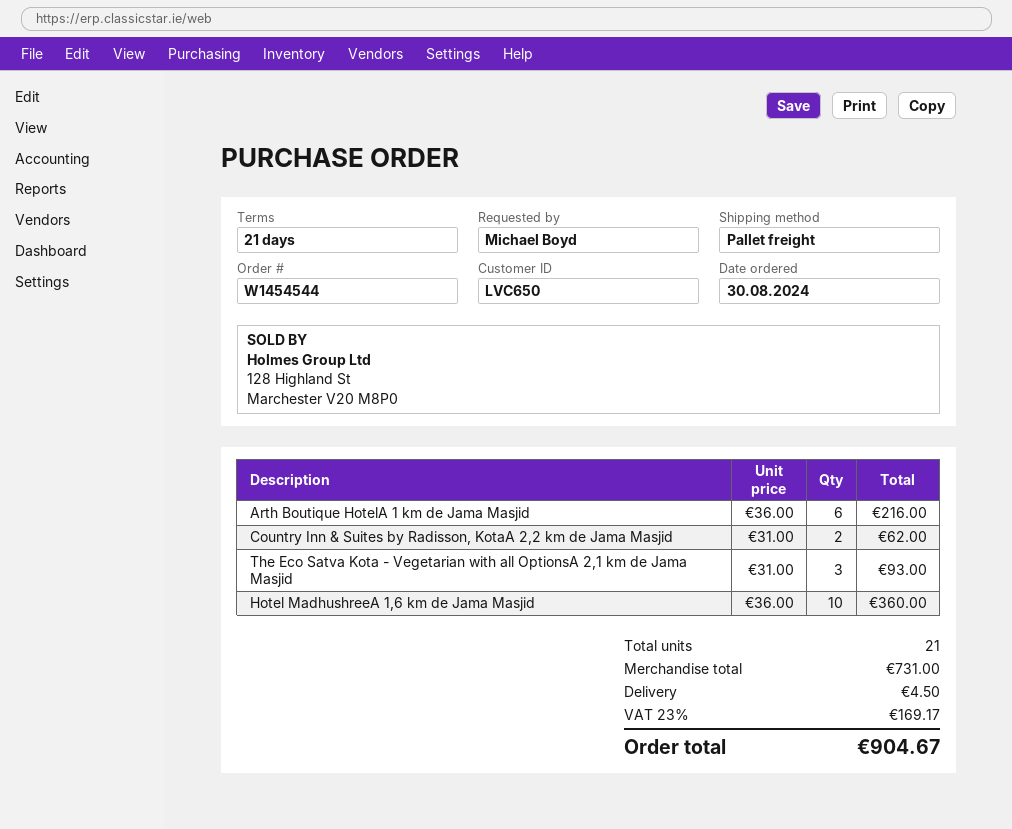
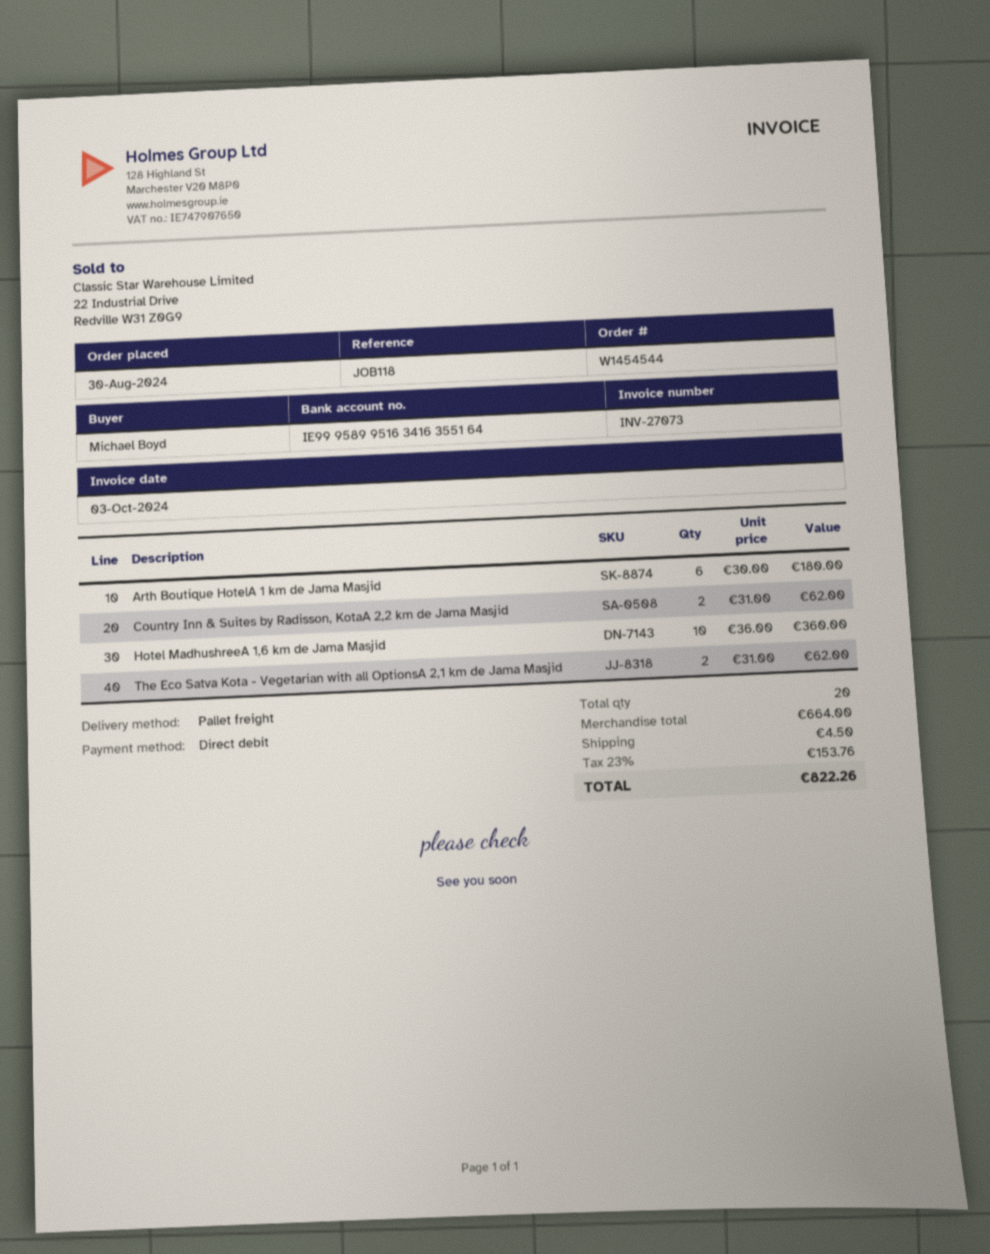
Arth Boutique HotelA 1 km de Jama Masjid: 6 x 36.00 = 216.00 -> 6 x 30.00 = 180.00
The Eco Satva Kota - Vegetarian with all OptionsA 2,1 km de Jama Masjid: 3 x 31.00 = 93.00 -> 2 x 31.00 = 62.00
total quantity: 21 -> 20
subtotal: 731.00 -> 664.00
tax: 23% = 169.17 -> 23% = 153.76
total: 904.67 -> 822.26

